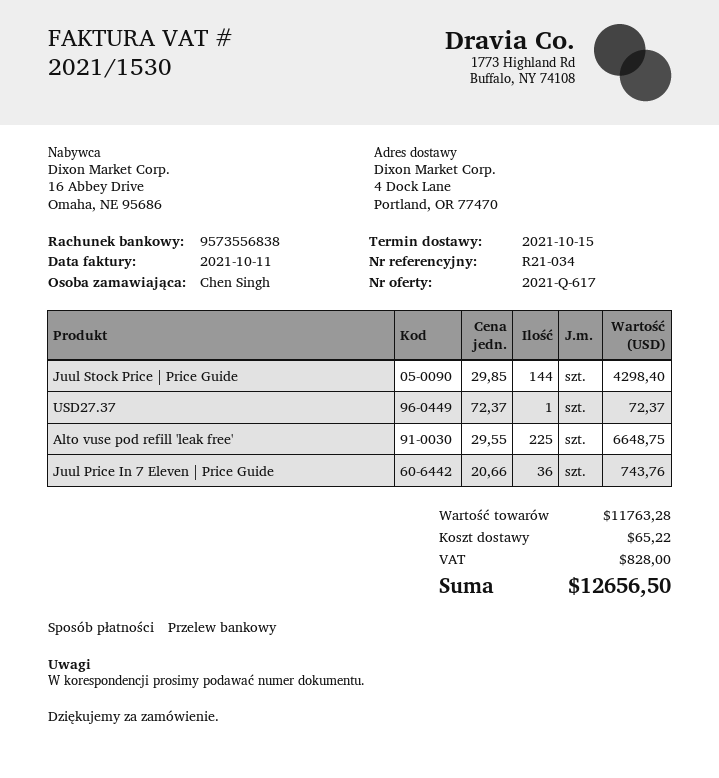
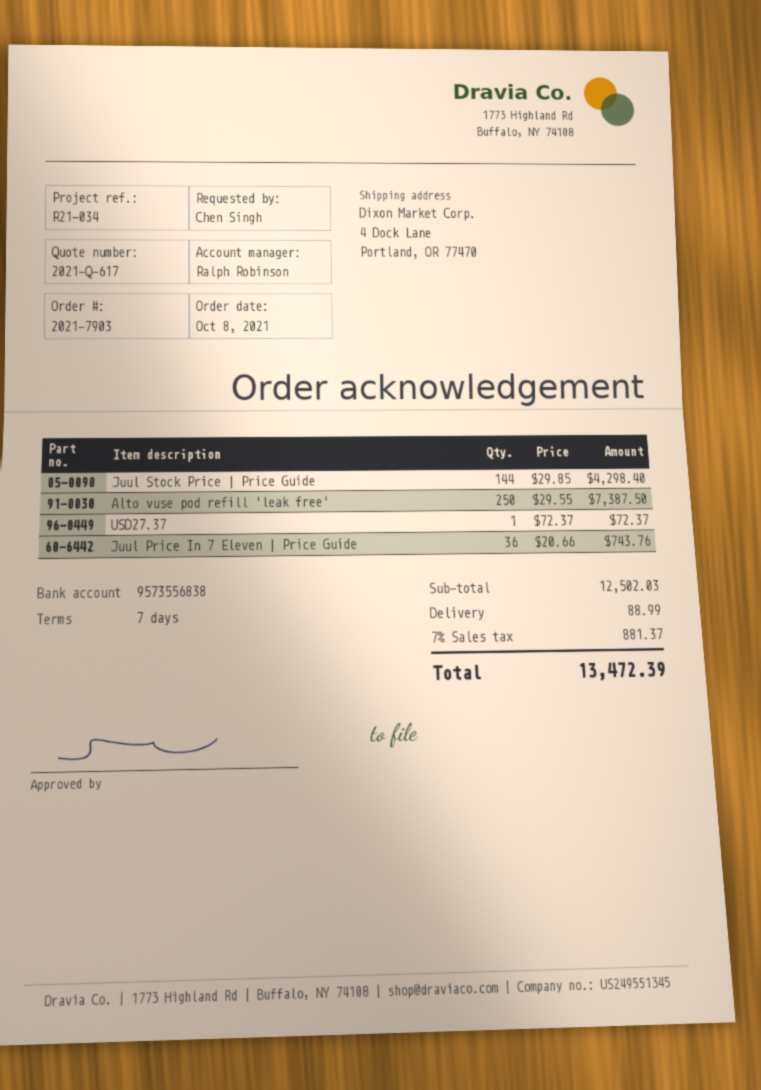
Alto vuse pod refill 'leak free': 225 x 29.55 = 6648.75 -> 250 x 29.55 = 7387.50
subtotal: 11763.28 -> 12502.03
shipping: 65.22 -> 88.99
tax: 828.00 -> 881.37
total: 12656.50 -> 13472.39

